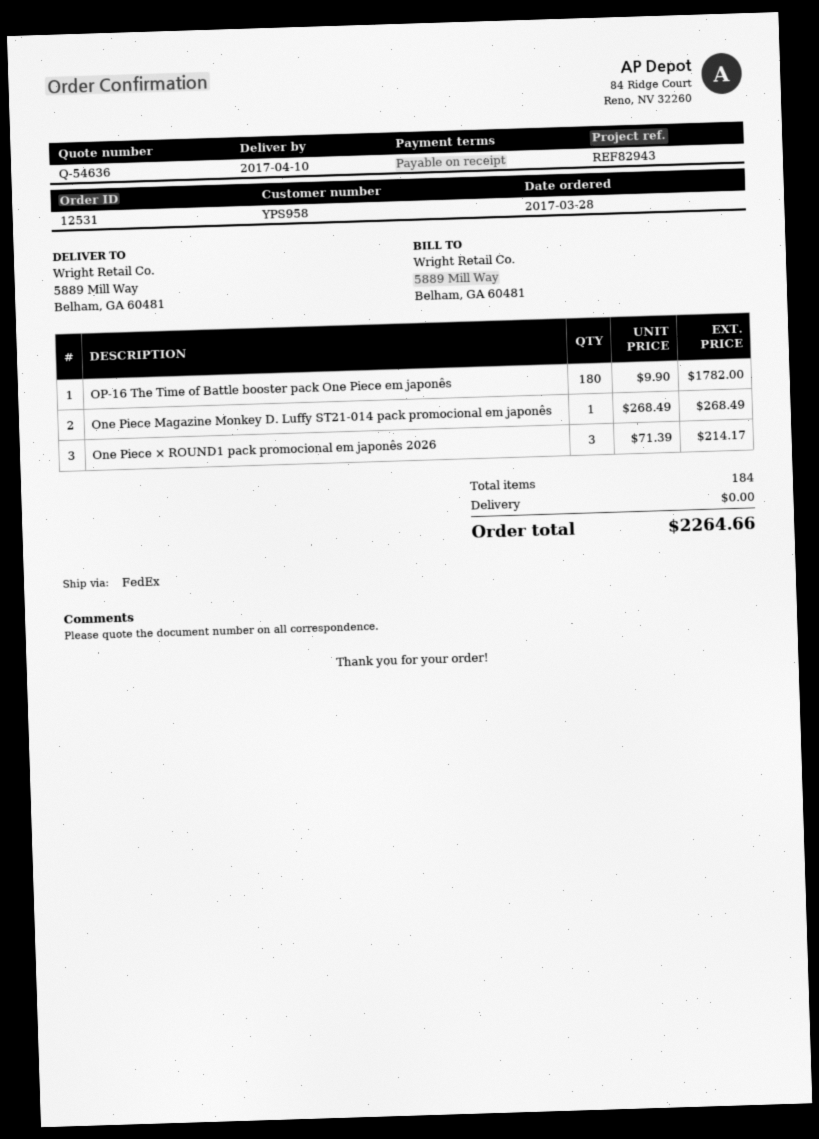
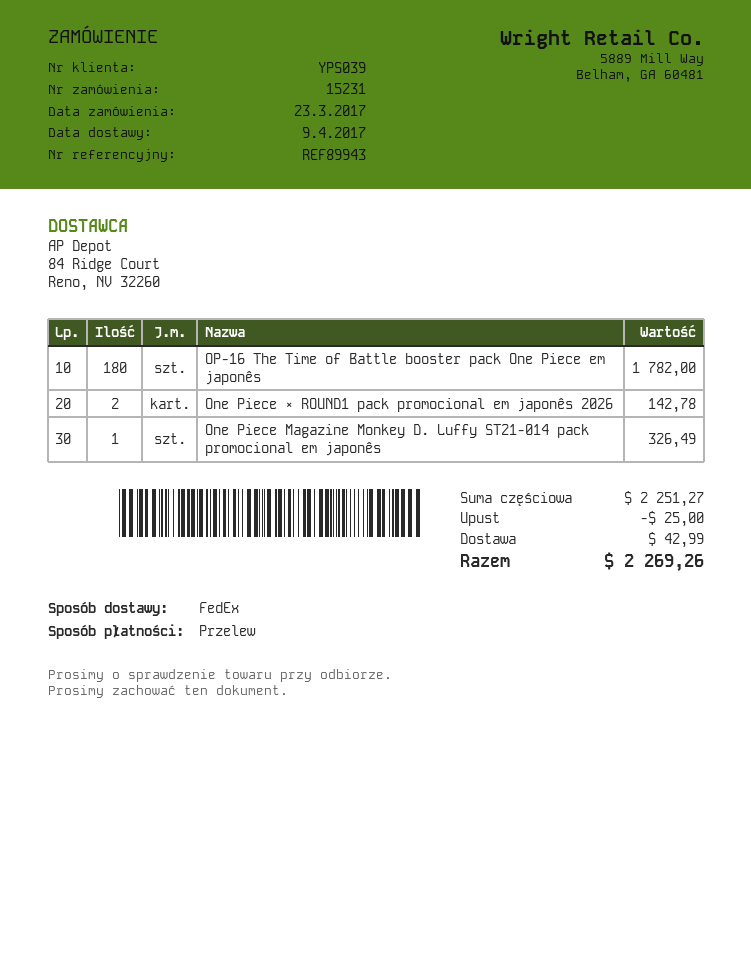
order number: 12531 -> 15231
order date: 2017-03-28 -> 2017-03-23
delivery date: 2017-04-10 -> 2017-04-09
customer number: YPS958 -> YPS039
reference: REF82943 -> REF89943
One Piece Magazine Monkey D. Luffy ST21-014 pack promocional em japonês: 1 for 268.49 -> 1 for 326.49
One Piece × ROUND1 pack promocional em japonês 2026: 3 for 214.17 -> 2 for 142.78
discount: none -> 25.00
shipping: 0.00 -> 42.99
total: 2264.66 -> 2269.26

